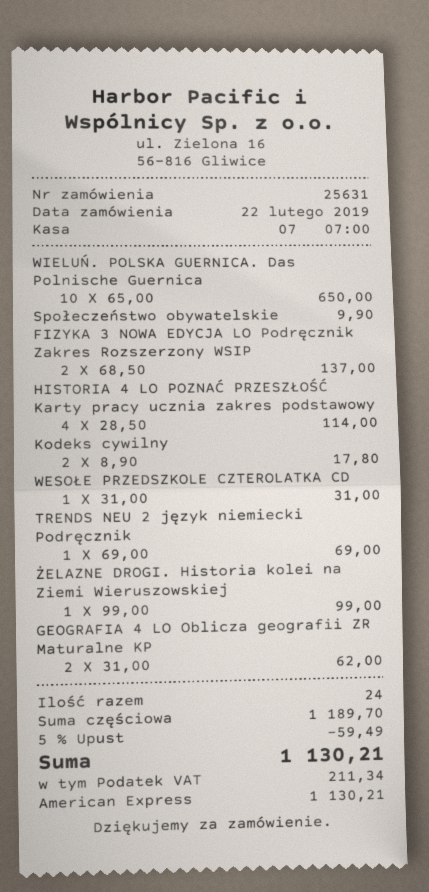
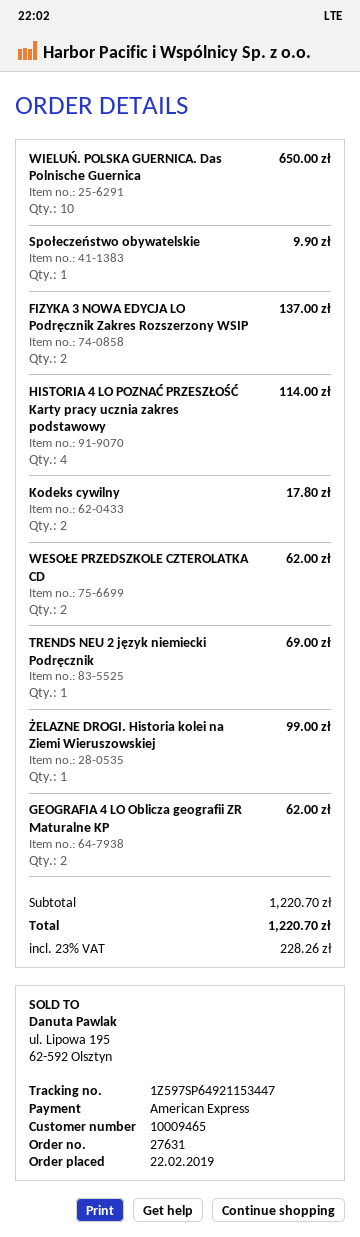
order number: 25631 -> 27631
WESOŁE PRZEDSZKOLE CZTEROLATKA CD: 1 for 31.00 -> 2 for 62.00
subtotal: 1189.70 -> 1220.70
discount: 5% = 59.49 -> none
tax: 211.34 -> 228.26
total: 1130.21 -> 1220.70

